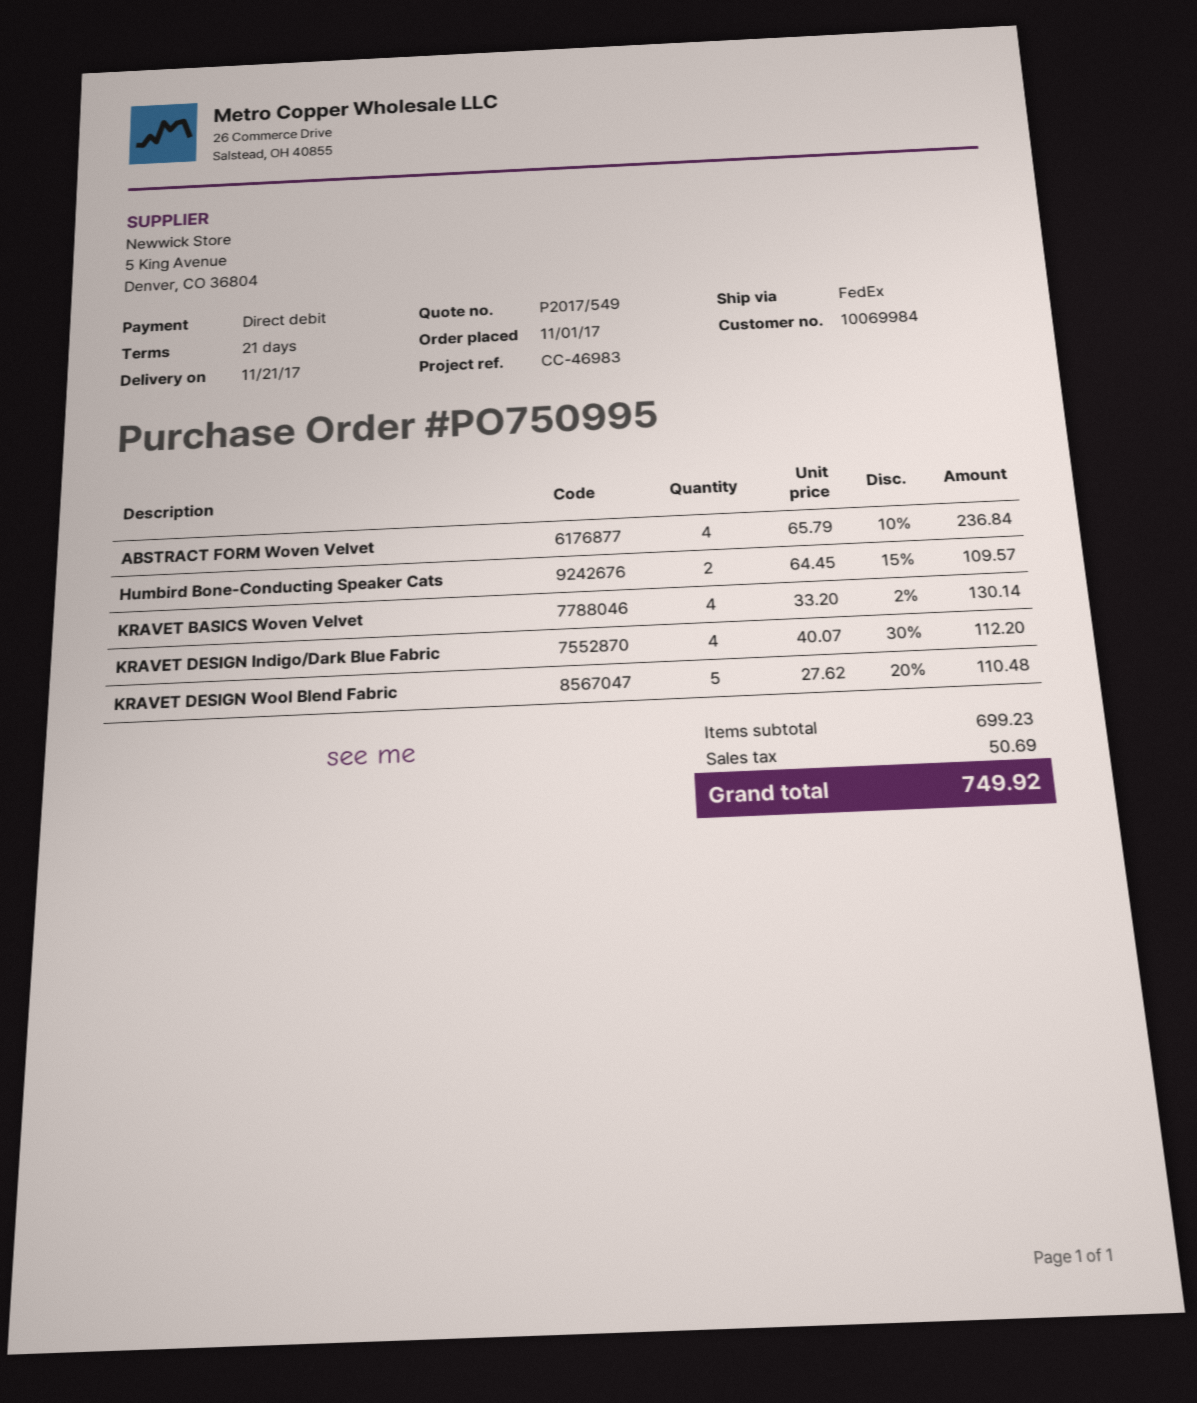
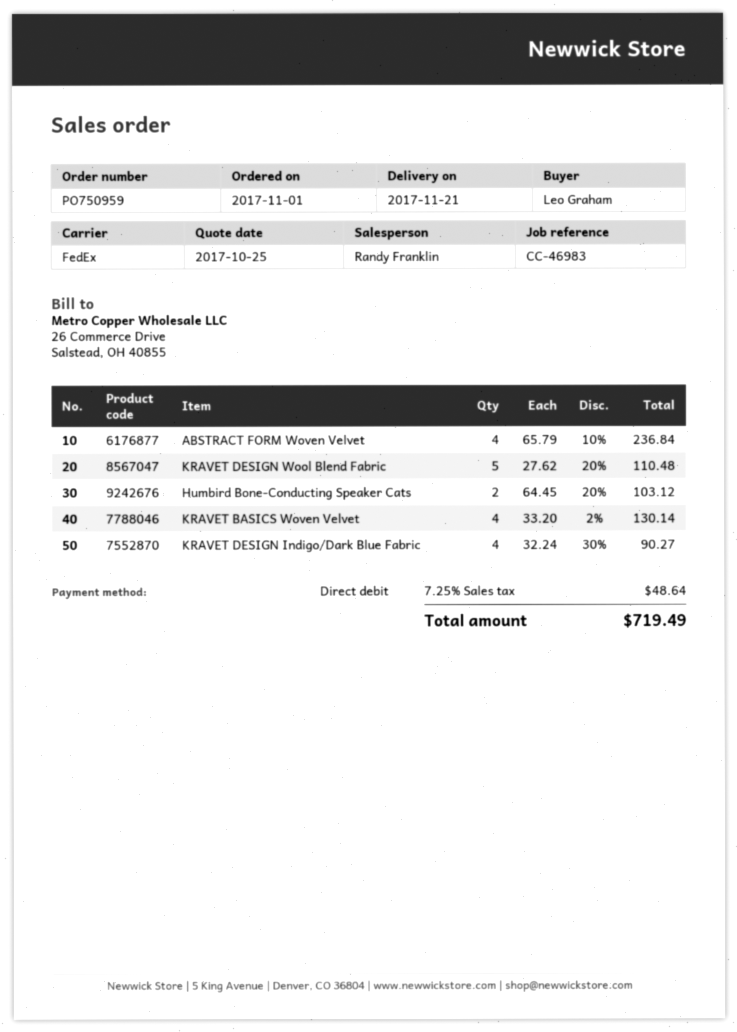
order number: PO750995 -> PO750959
Humbird Bone-Conducting Speaker Cats: 2 x 64.45 - 15% = 109.57 -> 2 x 64.45 - 20% = 103.12
KRAVET DESIGN Indigo/Dark Blue Fabric: 4 x 40.07 - 30% = 112.20 -> 4 x 32.24 - 30% = 90.27
tax: 50.69 -> 48.64
total: 749.92 -> 719.49

